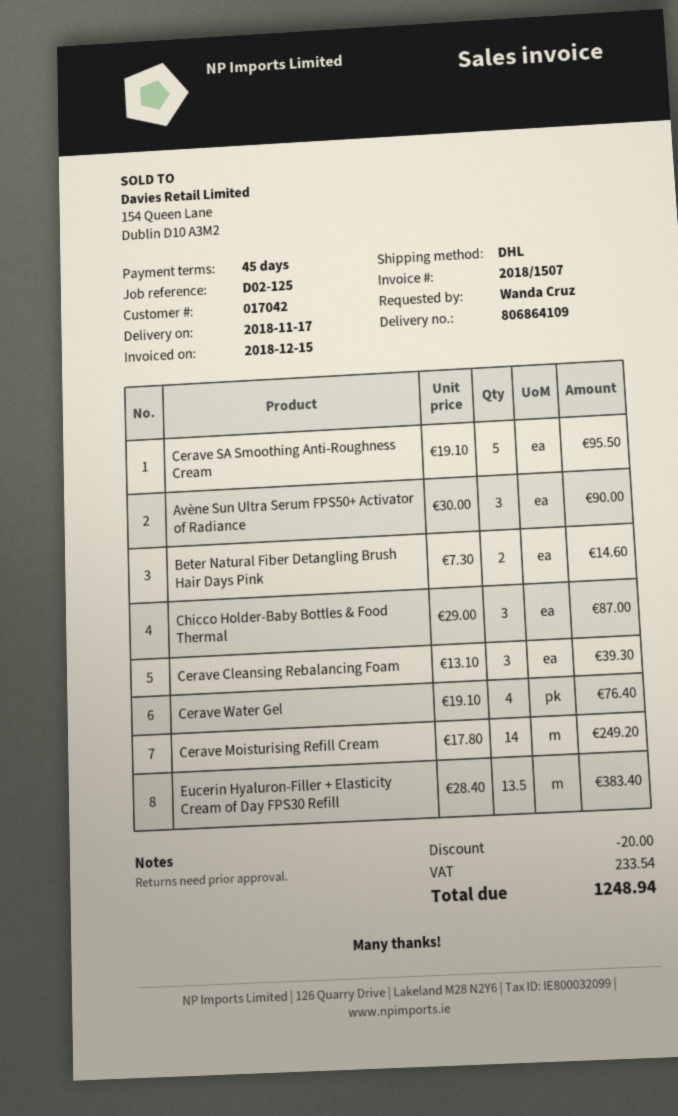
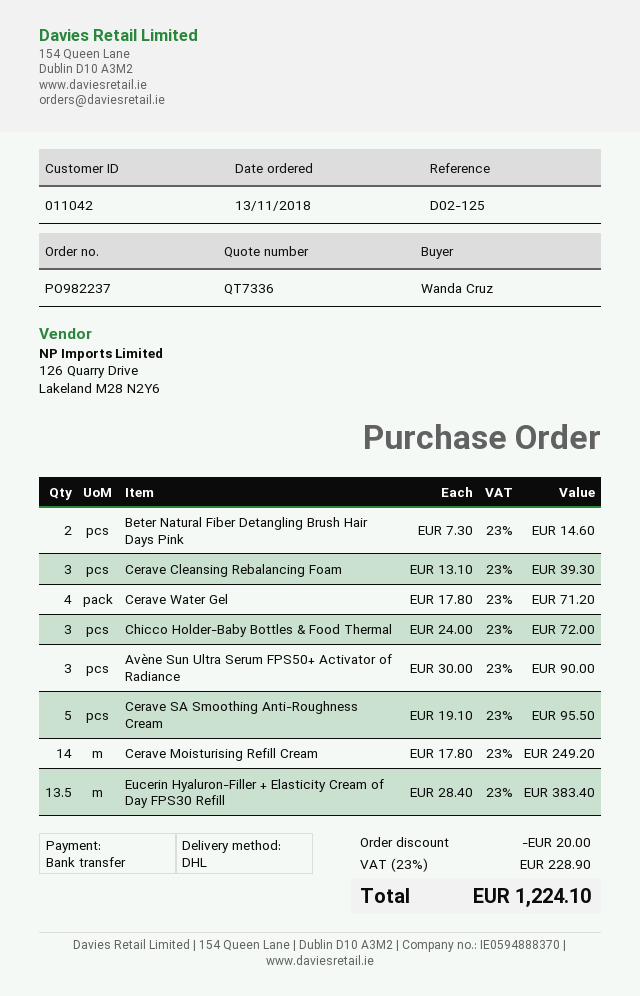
customer number: 017042 -> 011042
Chicco Holder-Baby Bottles & Food Thermal: 3 x 29.00 = 87.00 -> 3 x 24.00 = 72.00
Cerave Water Gel: 4 x 19.10 = 76.40 -> 4 x 17.80 = 71.20
tax: 233.54 -> 228.90
total: 1248.94 -> 1224.10

